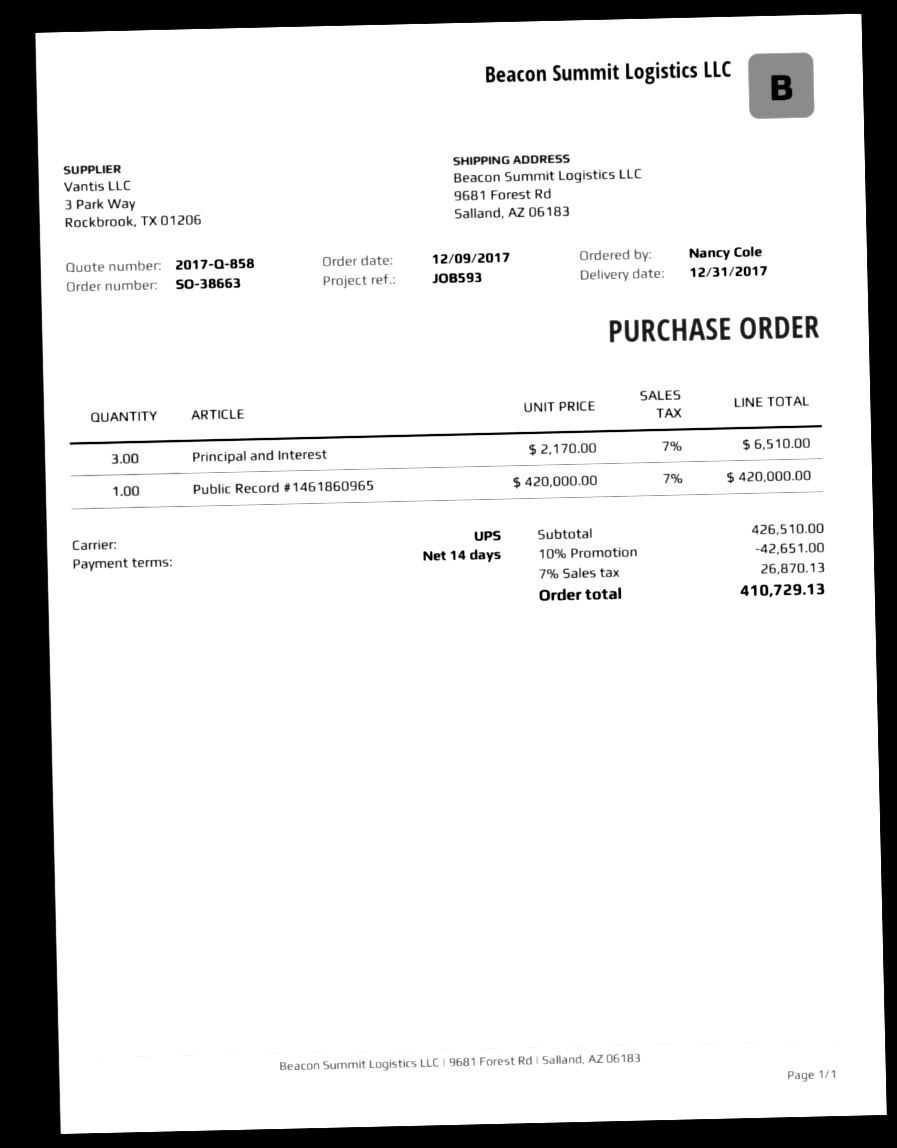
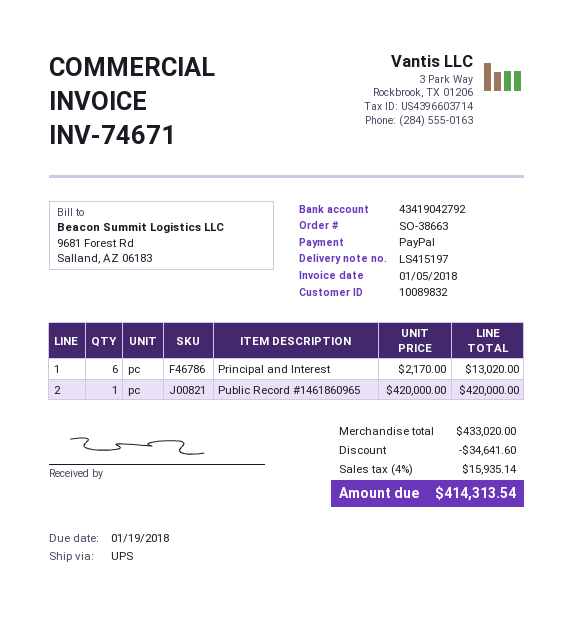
Principal and Interest: 3 x 2170.00 = 6510.00 -> 6 x 2170.00 = 13020.00
subtotal: 426510.00 -> 433020.00
discount: 42651.00 -> 34641.60
tax: 7% = 26870.13 -> 4% = 15935.14
total: 410729.13 -> 414313.54

